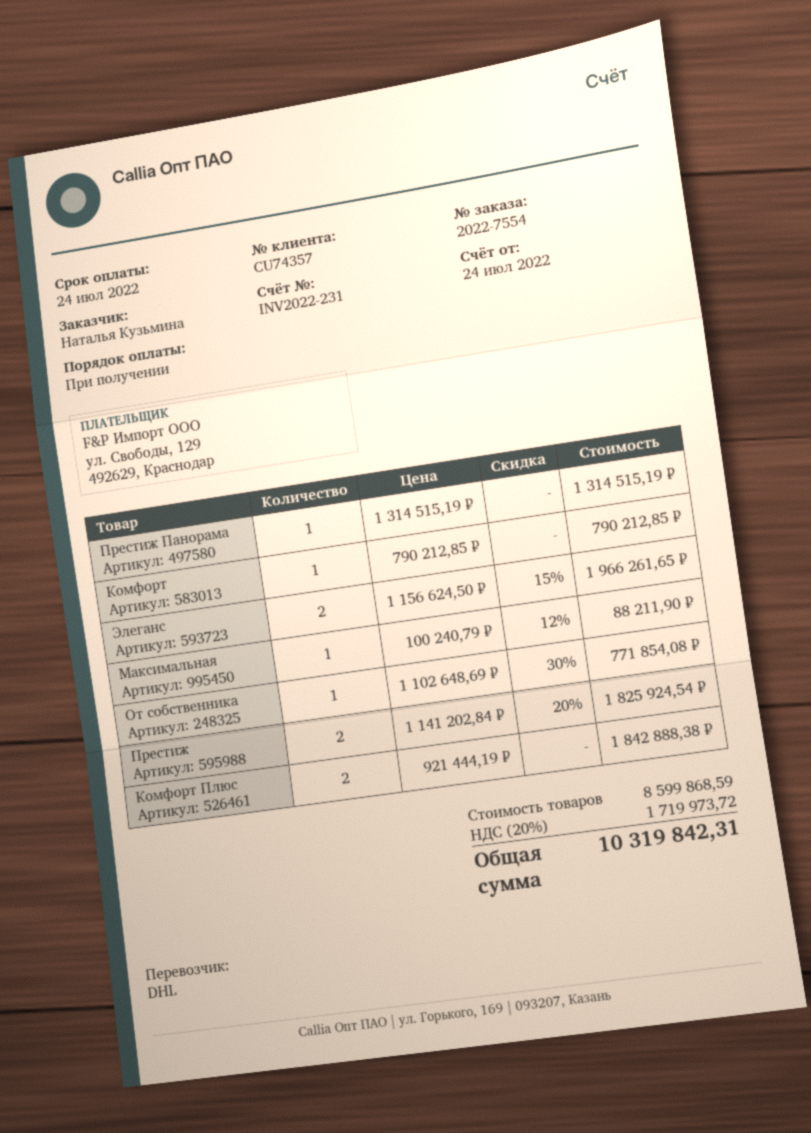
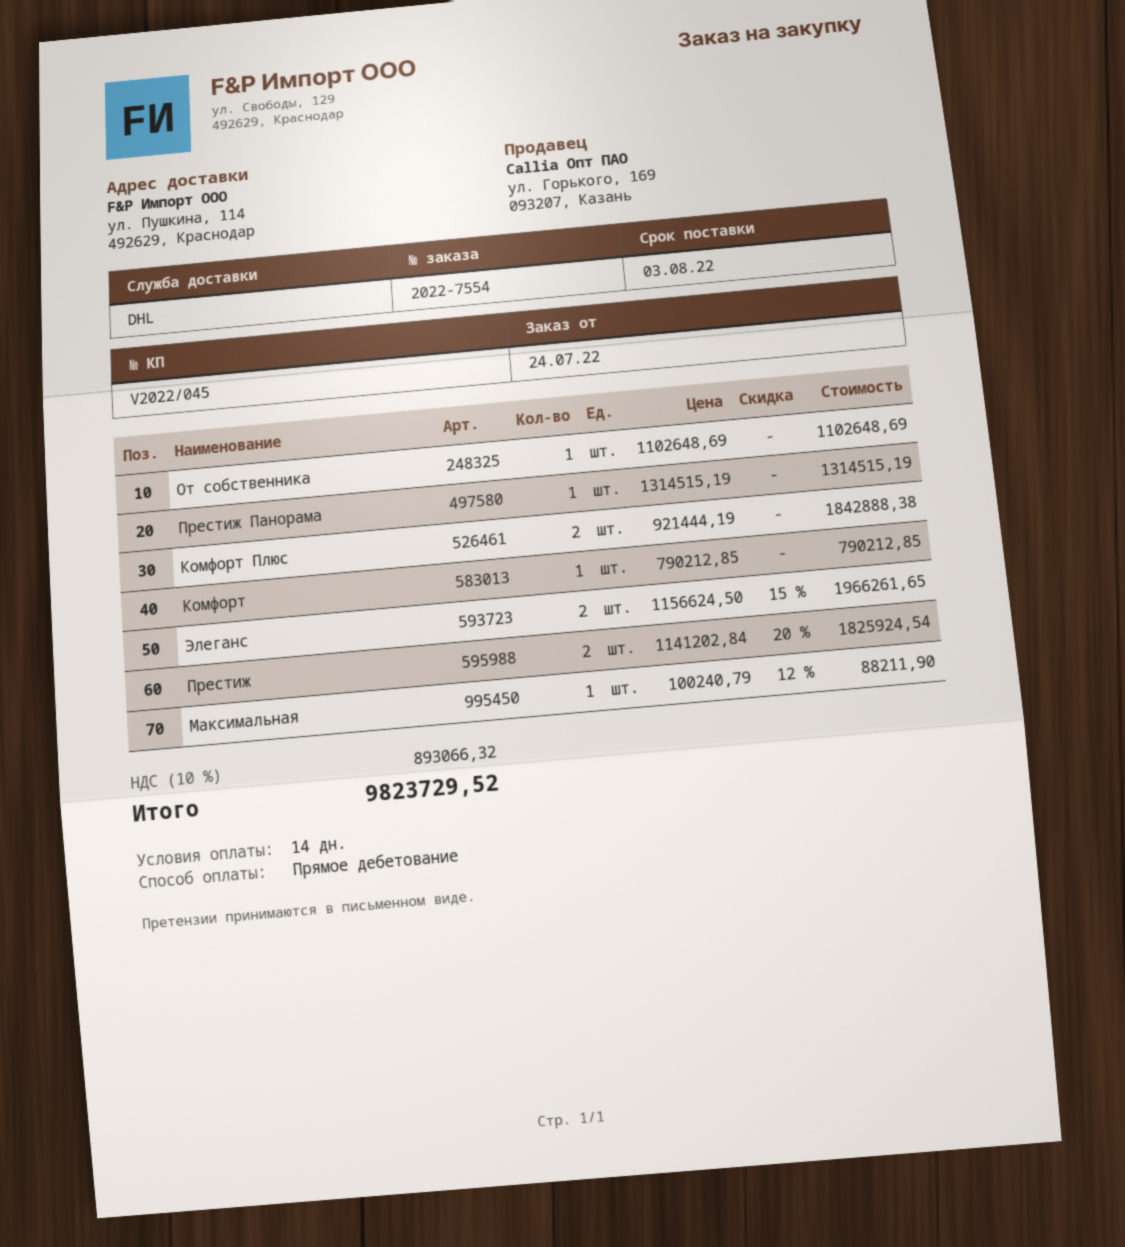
payment terms: on receipt -> 14 days
От собственника: 1 x 1102648.69 - 30% = 771854.08 -> 1 x 1102648.69 = 1102648.69
tax: 20% = 1719973.72 -> 10% = 893066.32
total: 10319842.31 -> 9823729.52

